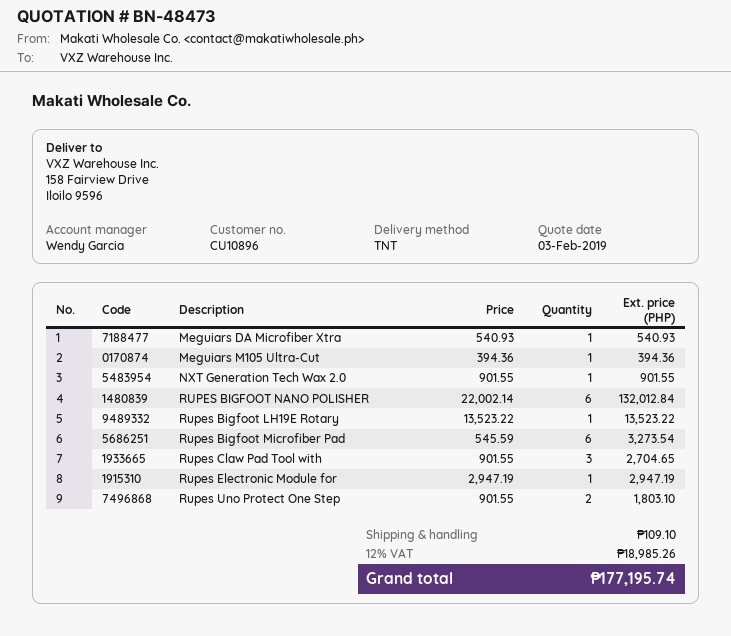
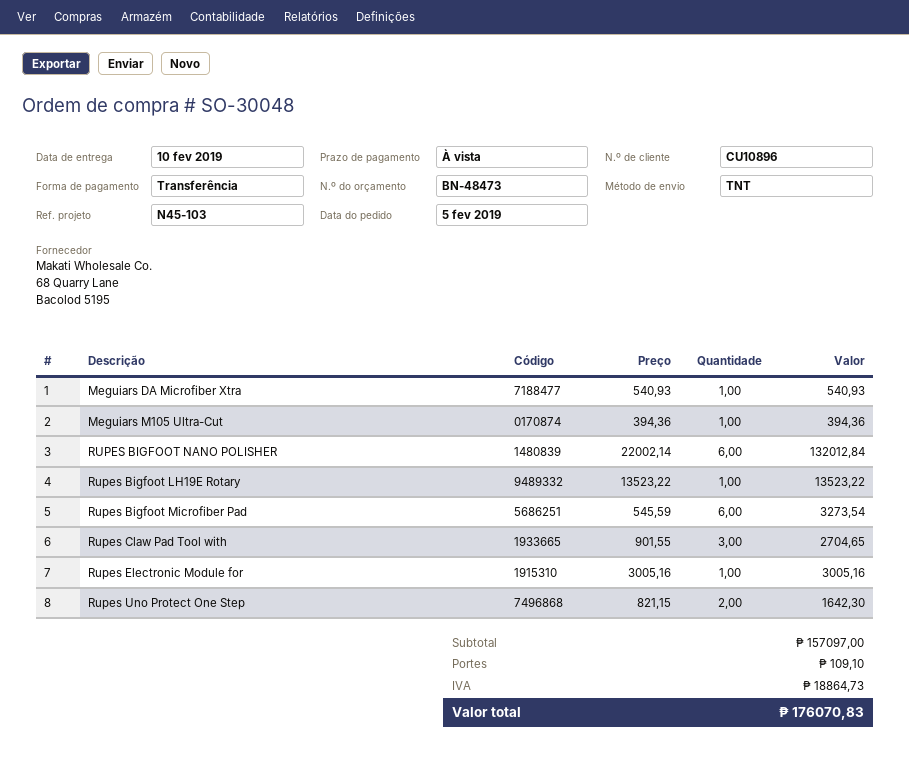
NXT Generation Tech Wax 2.0: 1 x 901.55 = 901.55 -> none
Rupes Electronic Module for: 1 x 2947.19 = 2947.19 -> 1 x 3005.16 = 3005.16
Rupes Uno Protect One Step: 2 x 901.55 = 1803.10 -> 2 x 821.15 = 1642.30
tax: 18985.26 -> 18864.73
total: 177195.74 -> 176070.83

